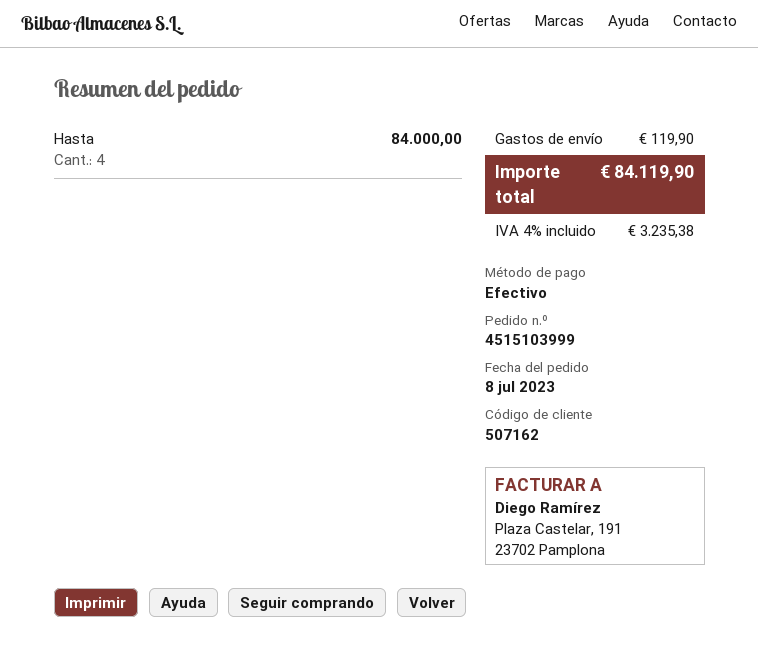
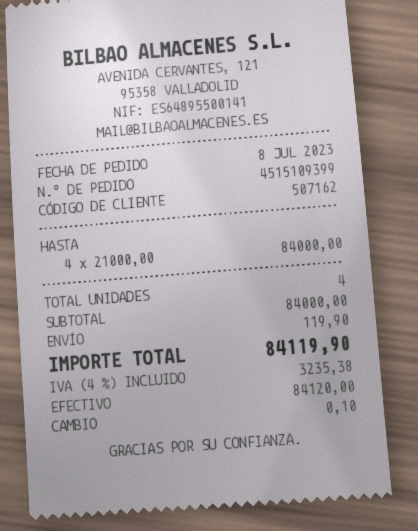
order number: 4515103999 -> 4515109399

